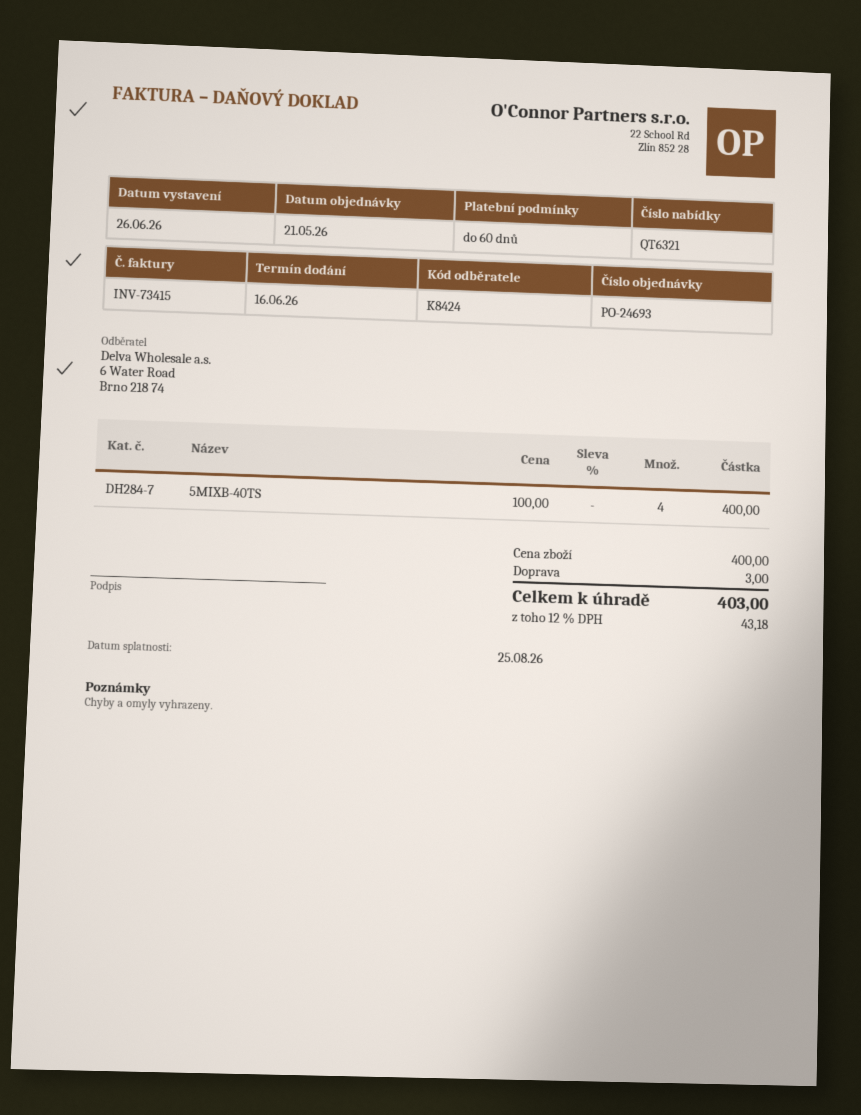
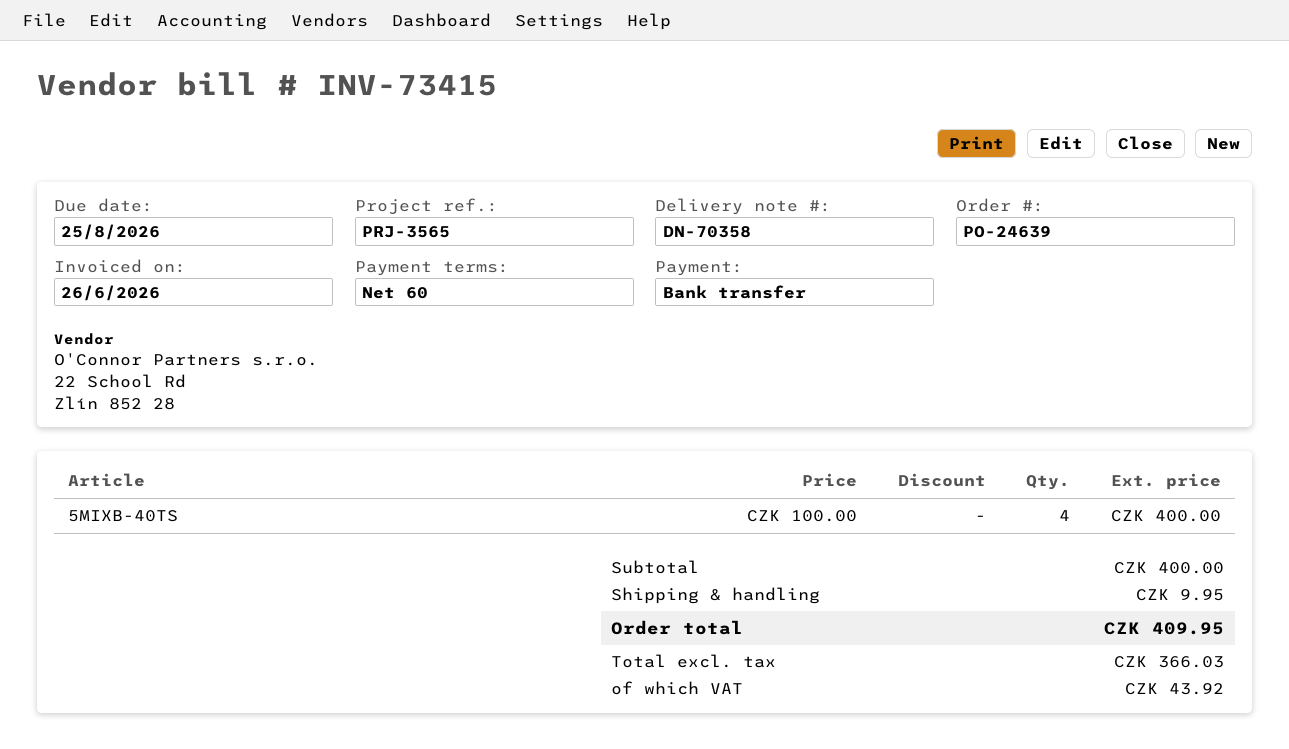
order number: PO-24693 -> PO-24639
shipping: 3.00 -> 9.95
tax: 43.18 -> 43.92
total: 403.00 -> 409.95

